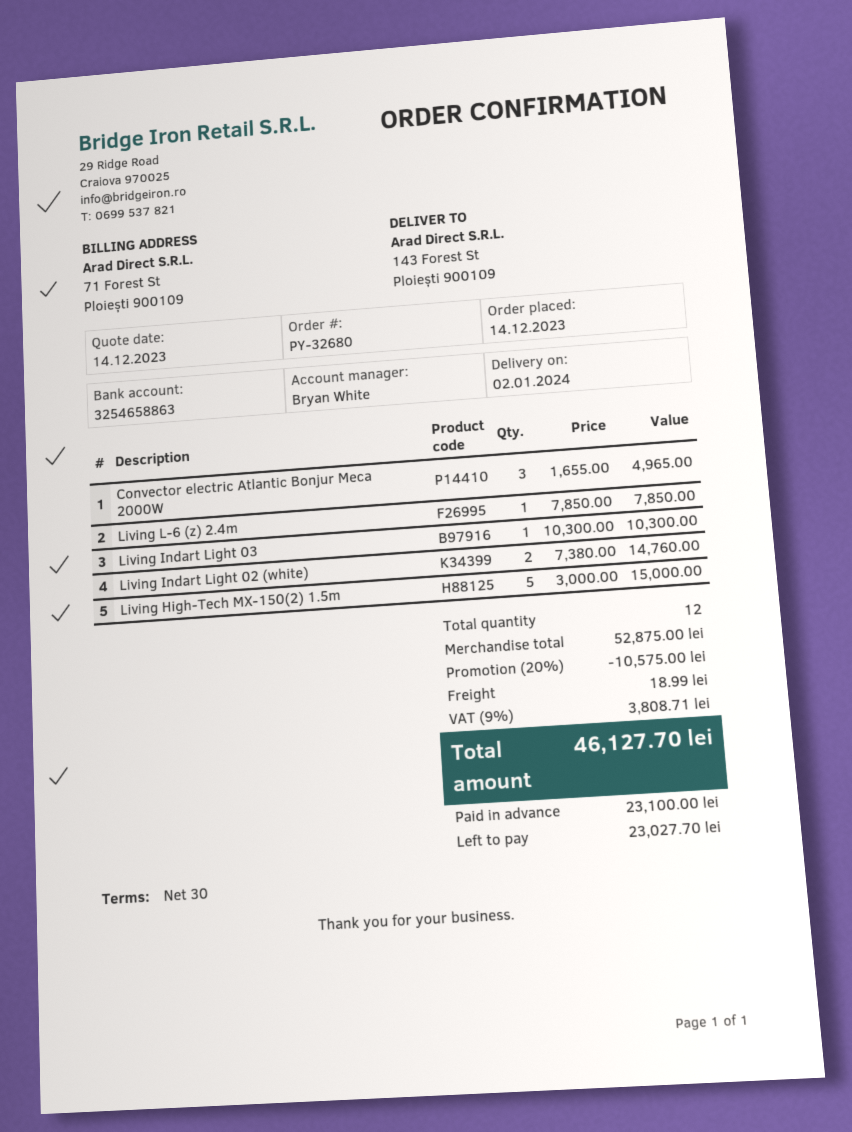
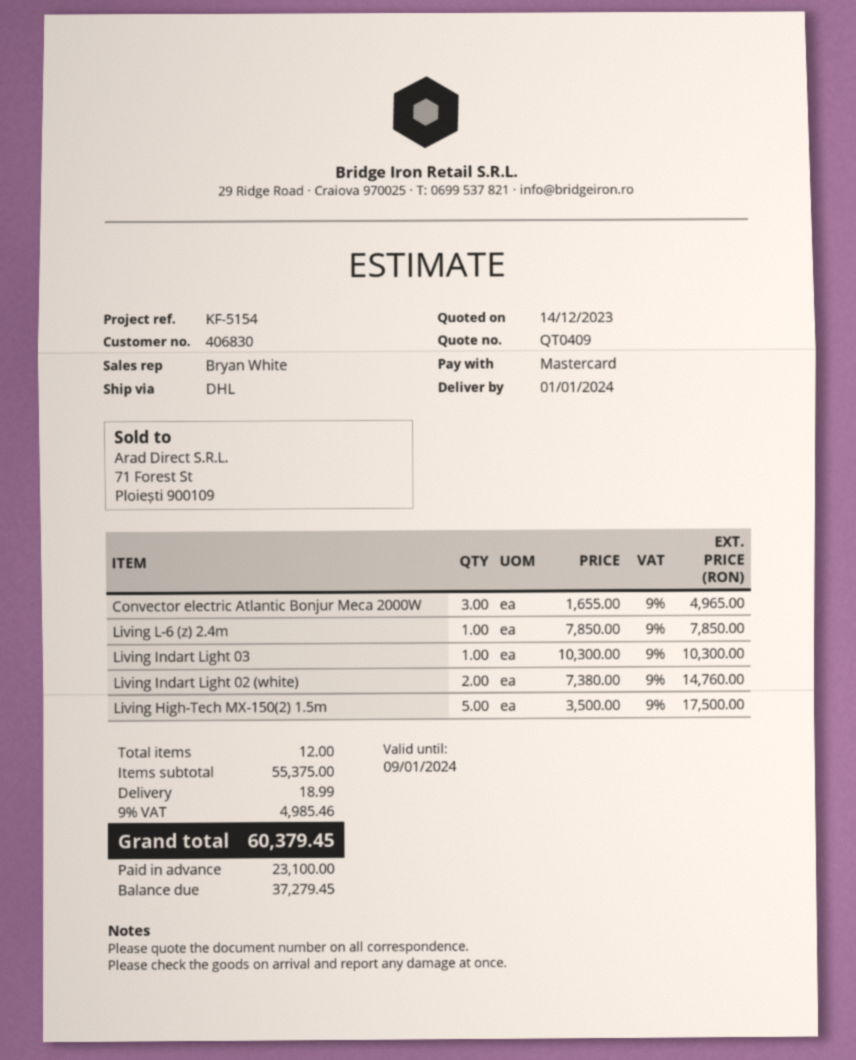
delivery date: 2024-01-02 -> 2024-01-01
Living High-Tech МХ-150(2) 1.5m: 5 x 3000.00 = 15000.00 -> 5 x 3500.00 = 17500.00
subtotal: 52875.00 -> 55375.00
discount: 20% = 10575.00 -> none
tax: 9% = 3808.71 -> 9% = 4985.46
total: 46127.70 -> 60379.45
balance: 23027.70 -> 37279.45

